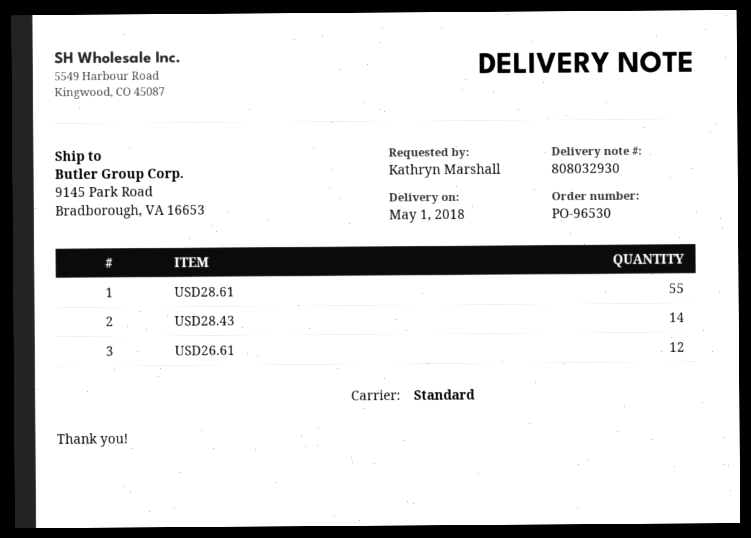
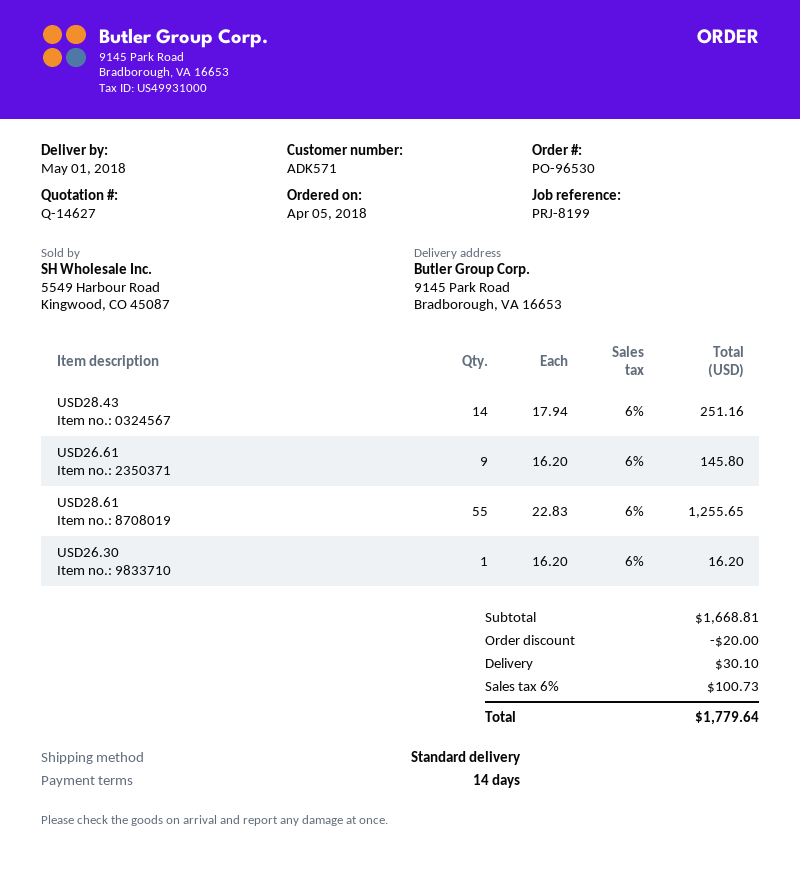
USD26.61: 12 -> 9
USD26.30: none -> 1

